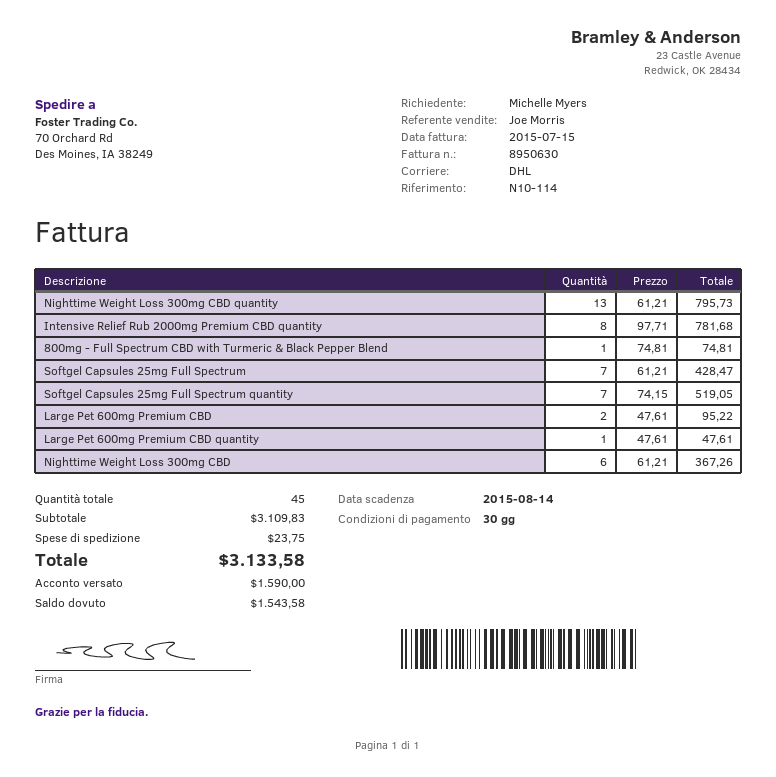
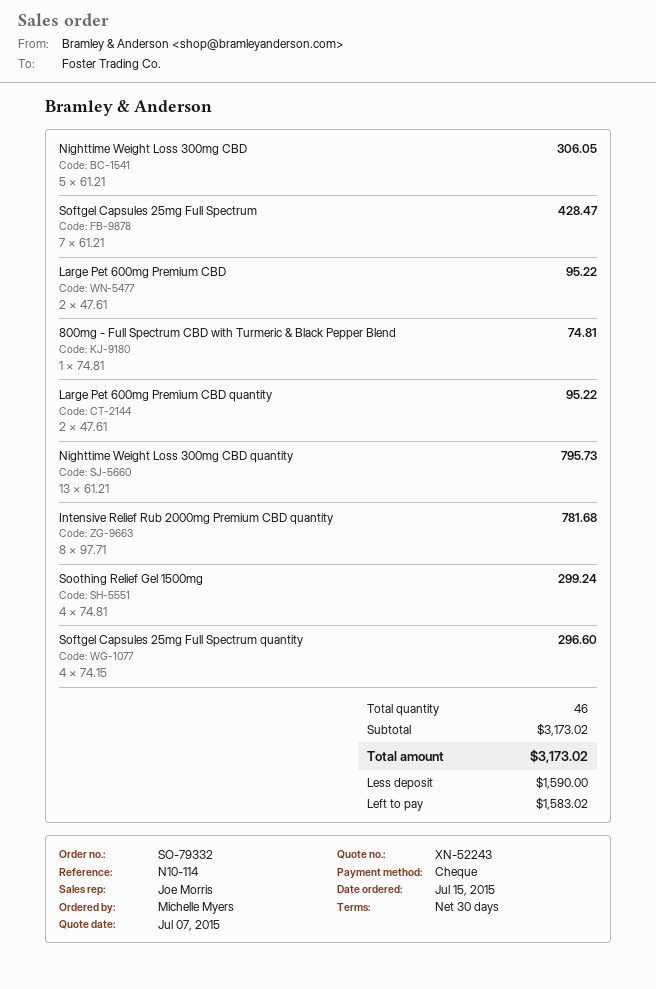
Softgel Capsules 25mg Full Spectrum quantity: 7 x 74.15 = 519.05 -> 4 x 74.15 = 296.60
Large Pet 600mg Premium CBD quantity: 1 x 47.61 = 47.61 -> 2 x 47.61 = 95.22
Nighttime Weight Loss 300mg CBD: 6 x 61.21 = 367.26 -> 5 x 61.21 = 306.05
Soothing Relief Gel 1500mg: none -> 4 x 74.81 = 299.24
total quantity: 45 -> 46
subtotal: 3109.83 -> 3173.02
shipping: 23.75 -> none
total: 3133.58 -> 3173.02
balance: 1543.58 -> 1583.02

